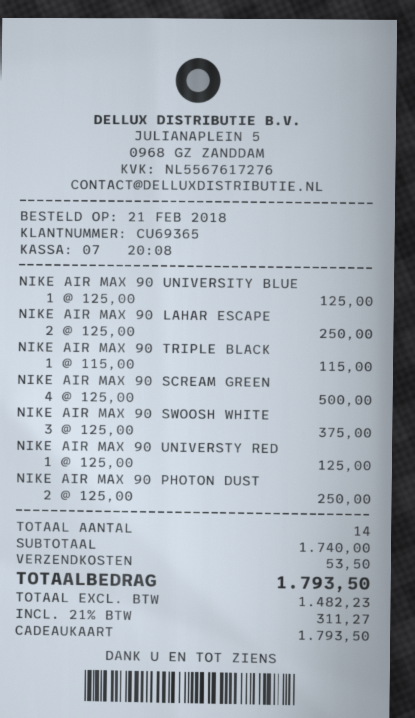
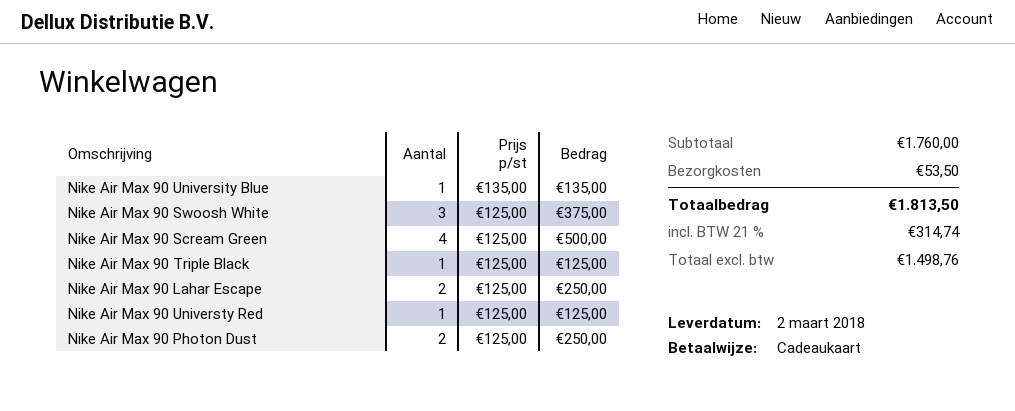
NIKE AIR MAX 90 UNIVERSITY BLUE: 1 x 125.00 = 125.00 -> 1 x 135.00 = 135.00
NIKE AIR MAX 90 TRIPLE BLACK: 1 x 115.00 = 115.00 -> 1 x 125.00 = 125.00
subtotal: 1740.00 -> 1760.00
net: 1482.23 -> 1498.76
tax: 21% = 311.27 -> 21% = 314.74
total: 1793.50 -> 1813.50

